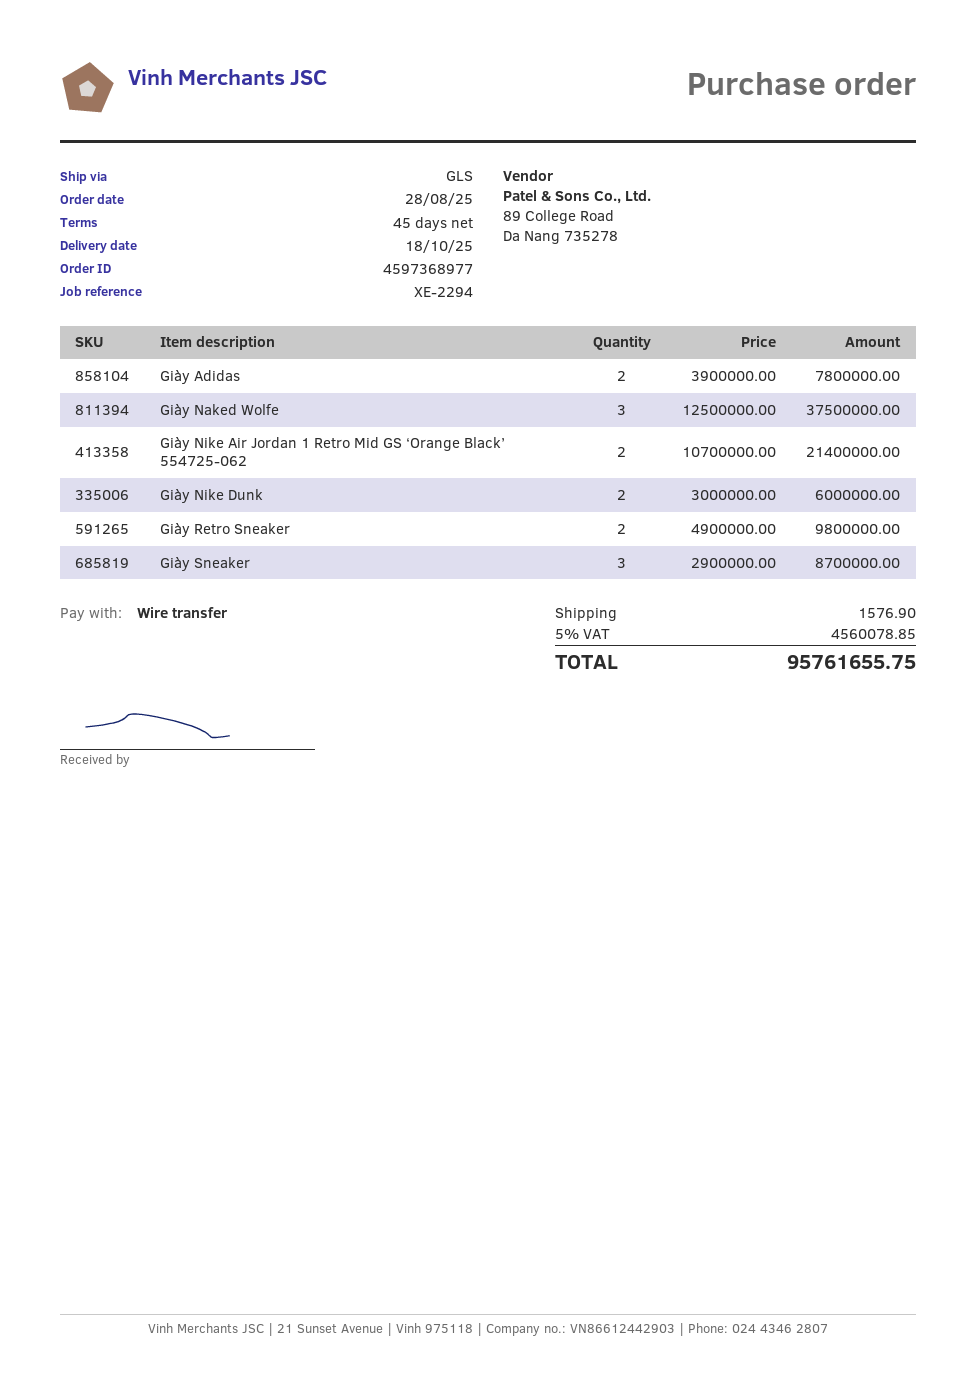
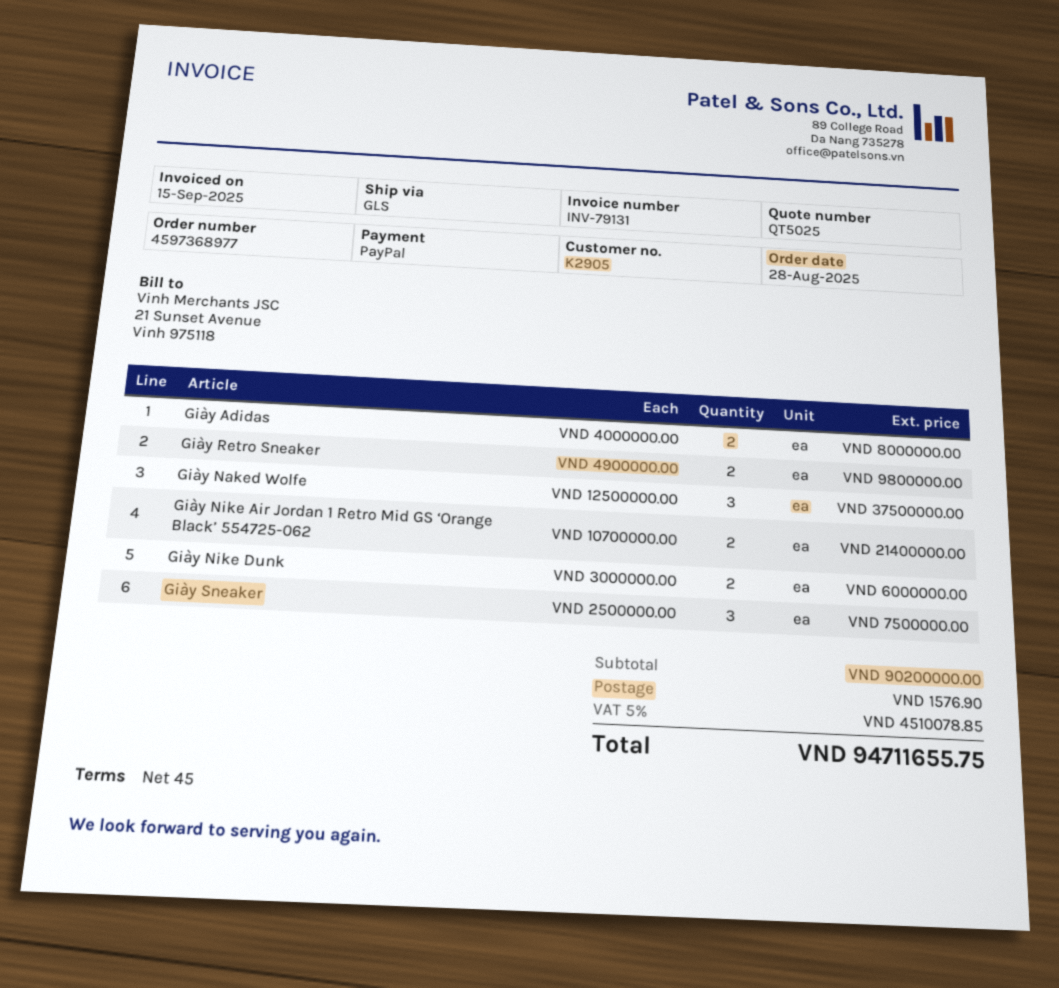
payment method: bank transfer -> PayPal
Giày Adidas: 2 x 3900000.00 = 7800000.00 -> 2 x 4000000.00 = 8000000.00
Giày Sneaker: 3 x 2900000.00 = 8700000.00 -> 3 x 2500000.00 = 7500000.00
tax: 5% = 4560078.85 -> 5% = 4510078.85
total: 95761655.75 -> 94711655.75

